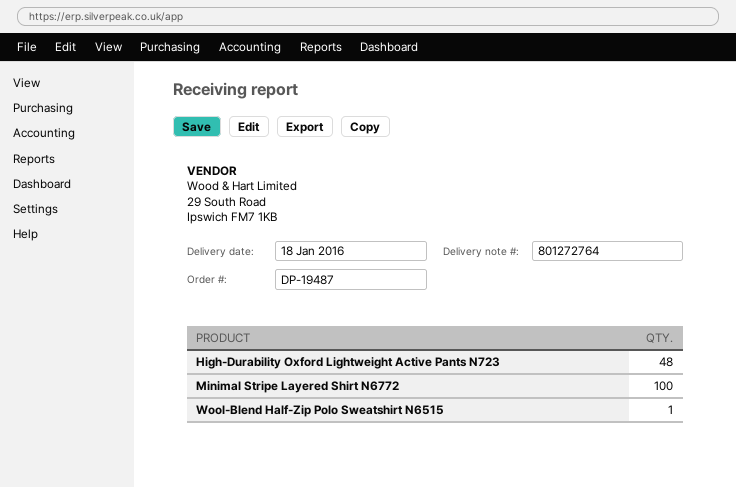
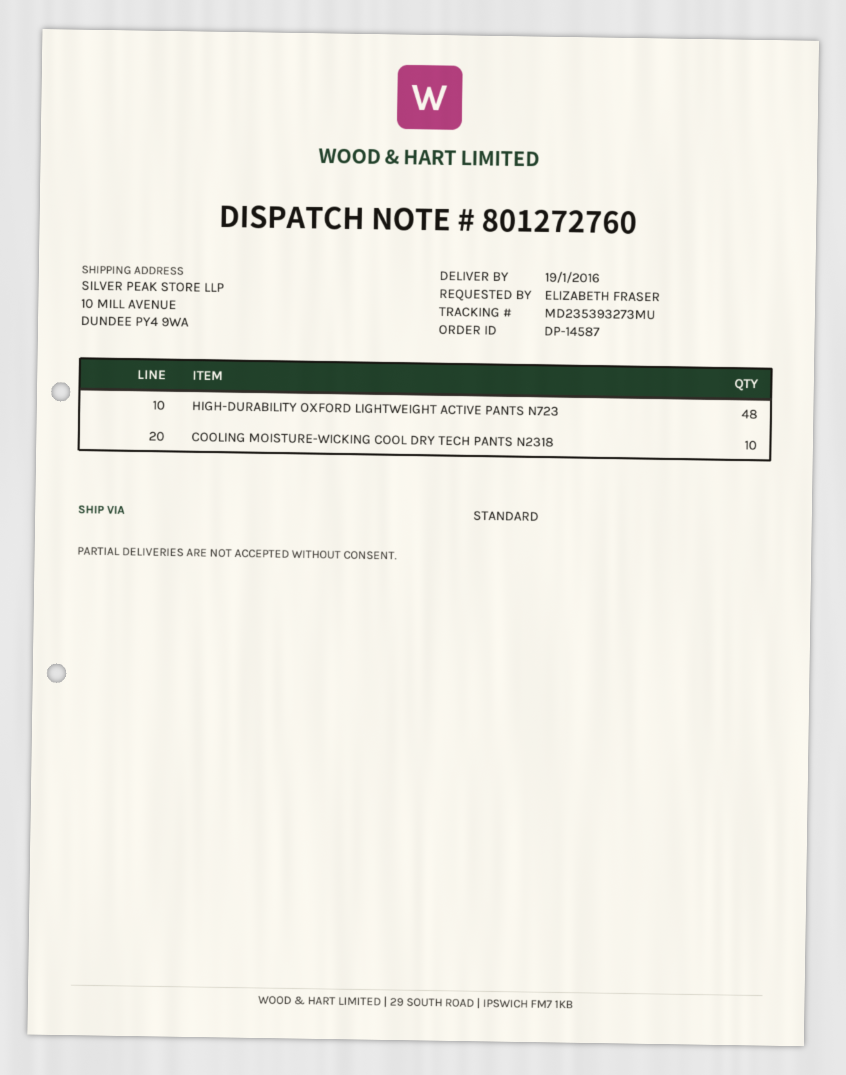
order number: DP-19487 -> DP-14587
delivery note number: 801272764 -> 801272760
delivery date: 2016-01-18 -> 2016-01-19
Minimal Stripe Layered Shirt N6772: 100 -> none
Wool-Blend Half-Zip Polo Sweatshirt N6515: 1 -> none
COOLING MOISTURE-WICKING COOL DRY TECH PANTS N2318: none -> 10

